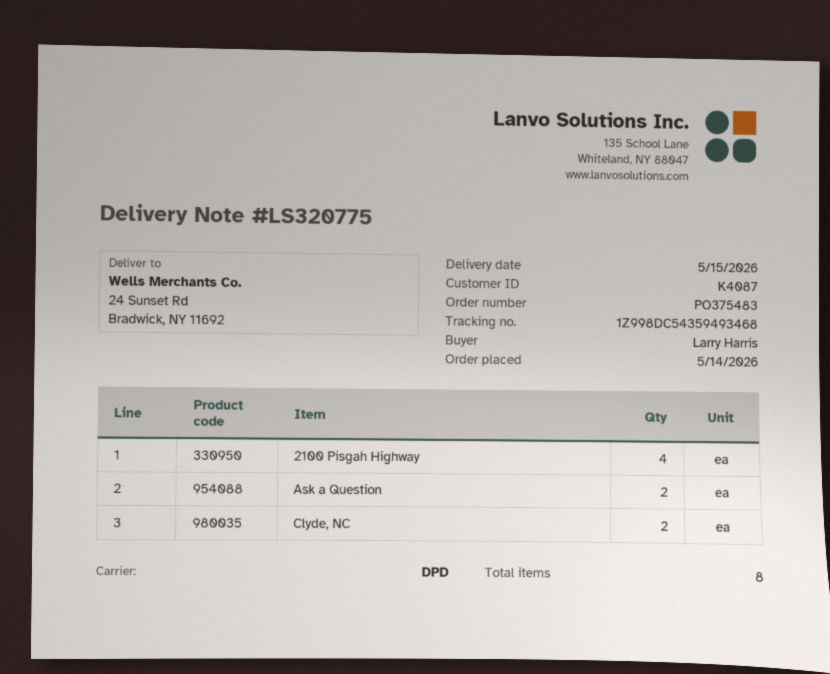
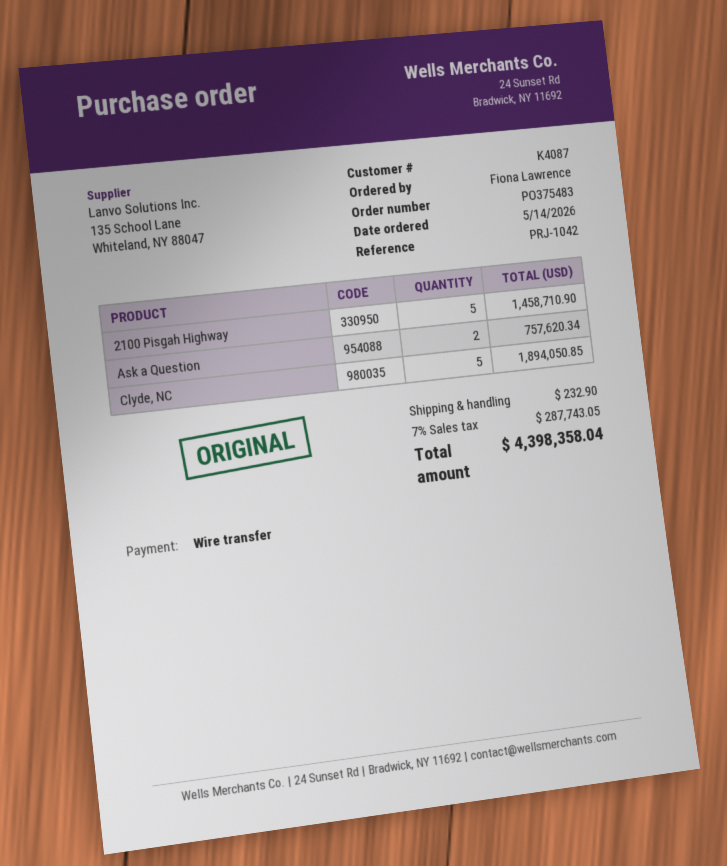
ordered by: Larry Harris -> Fiona Lawrence
2100 Pisgah Highway: 4 -> 5
Clyde, NC: 2 -> 5

